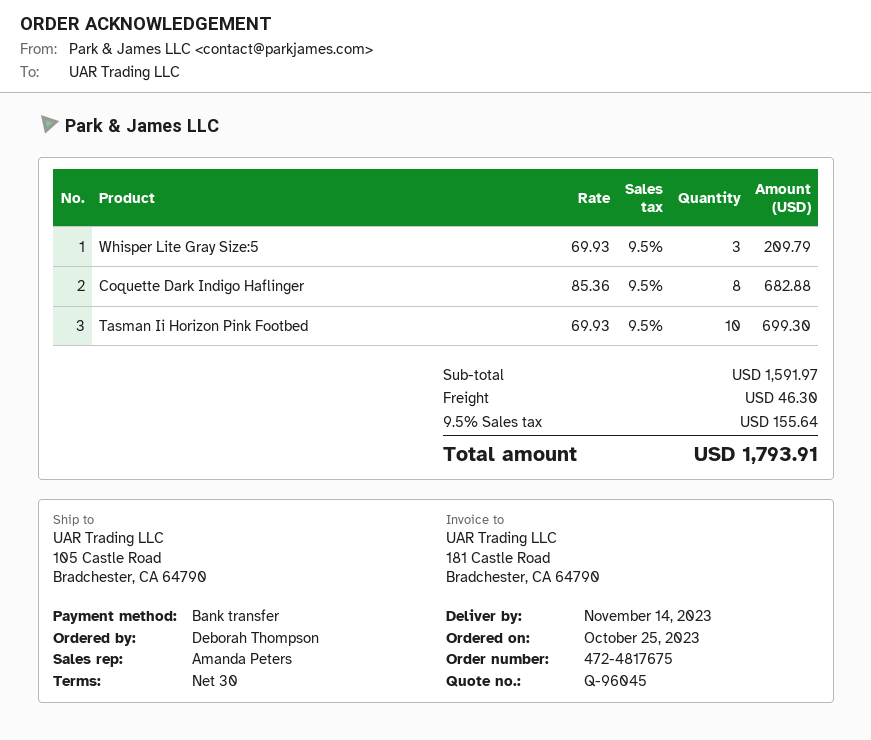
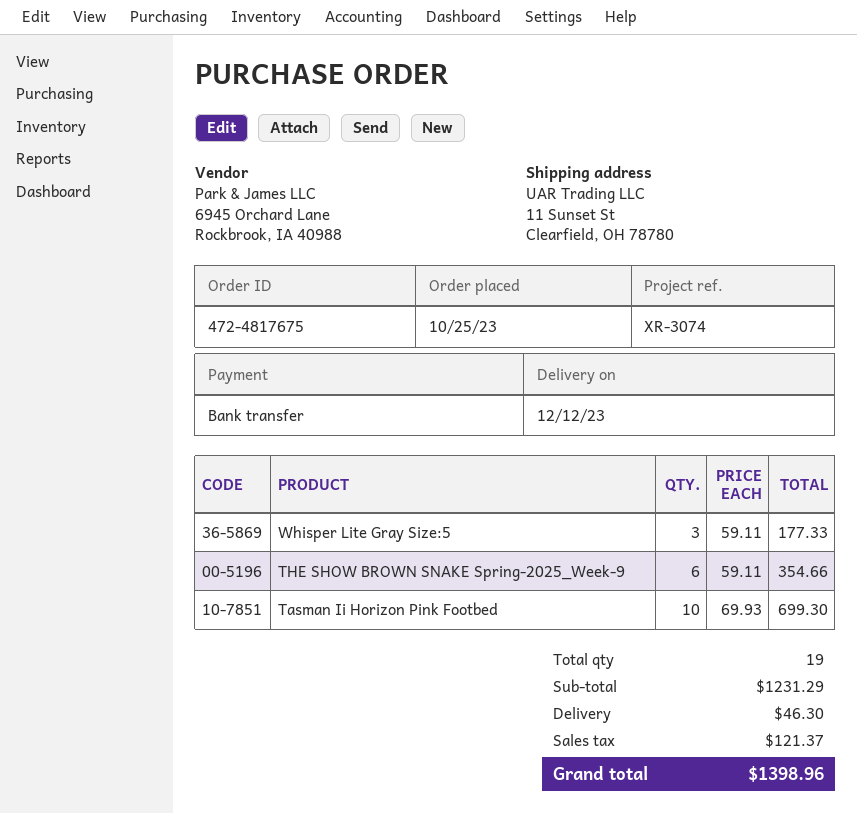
delivery date: 2023-11-14 -> 2023-12-12
ship to: 105 Castle Road, Bradchester, CA 64790 -> 11 Sunset St, Clearfield, OH 78780
Whisper Lite Gray Size:5: 3 x 69.93 = 209.79 -> 3 x 59.11 = 177.33
Coquette Dark Indigo Haflinger: 8 x 85.36 = 682.88 -> none
THE SHOW BROWN SNAKE Spring-2025_Week-9: none -> 6 x 59.11 = 354.66
subtotal: 1591.97 -> 1231.29
tax: 155.64 -> 121.37
total: 1793.91 -> 1398.96

